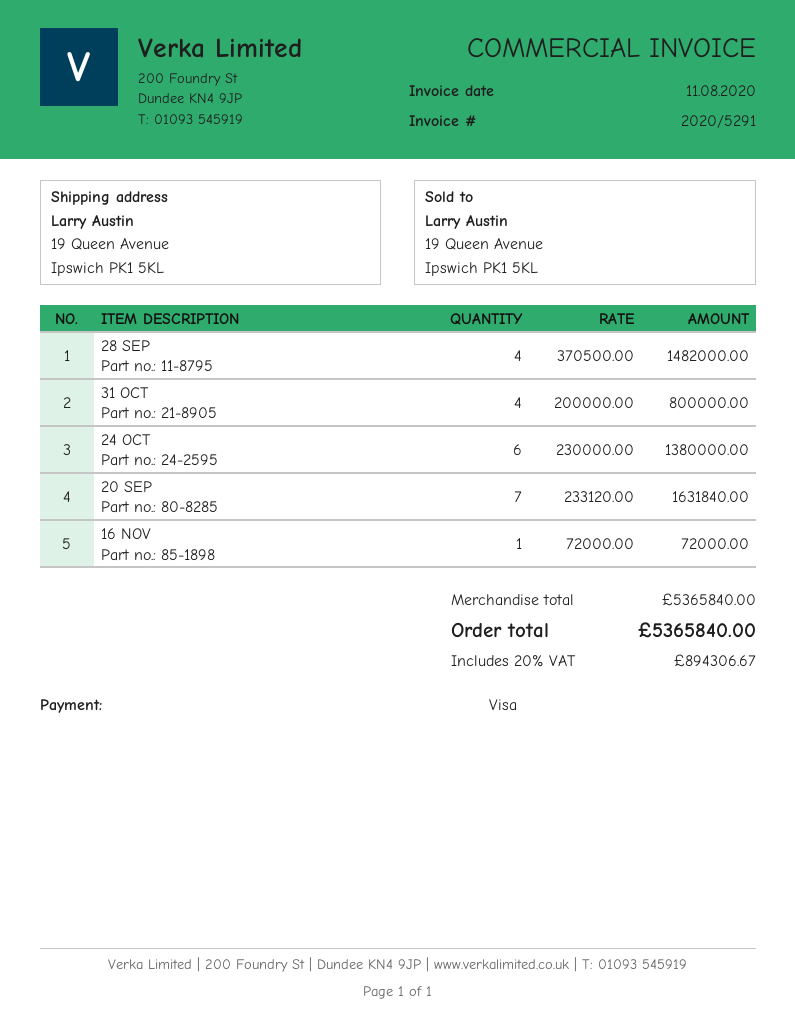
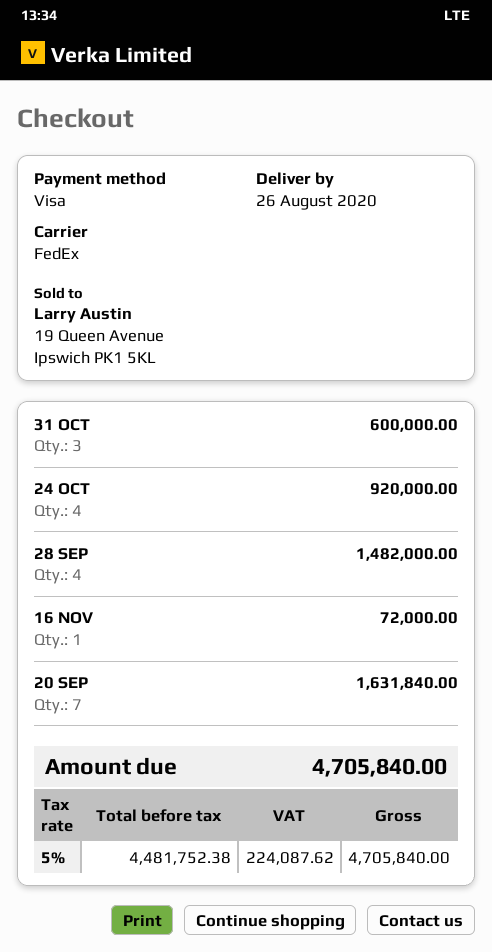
31 OCT: 4 for 800000.00 -> 3 for 600000.00
24 OCT: 6 for 1380000.00 -> 4 for 920000.00
tax: 20% = 894306.67 -> 5% = 224087.62
total: 5365840.00 -> 4705840.00

